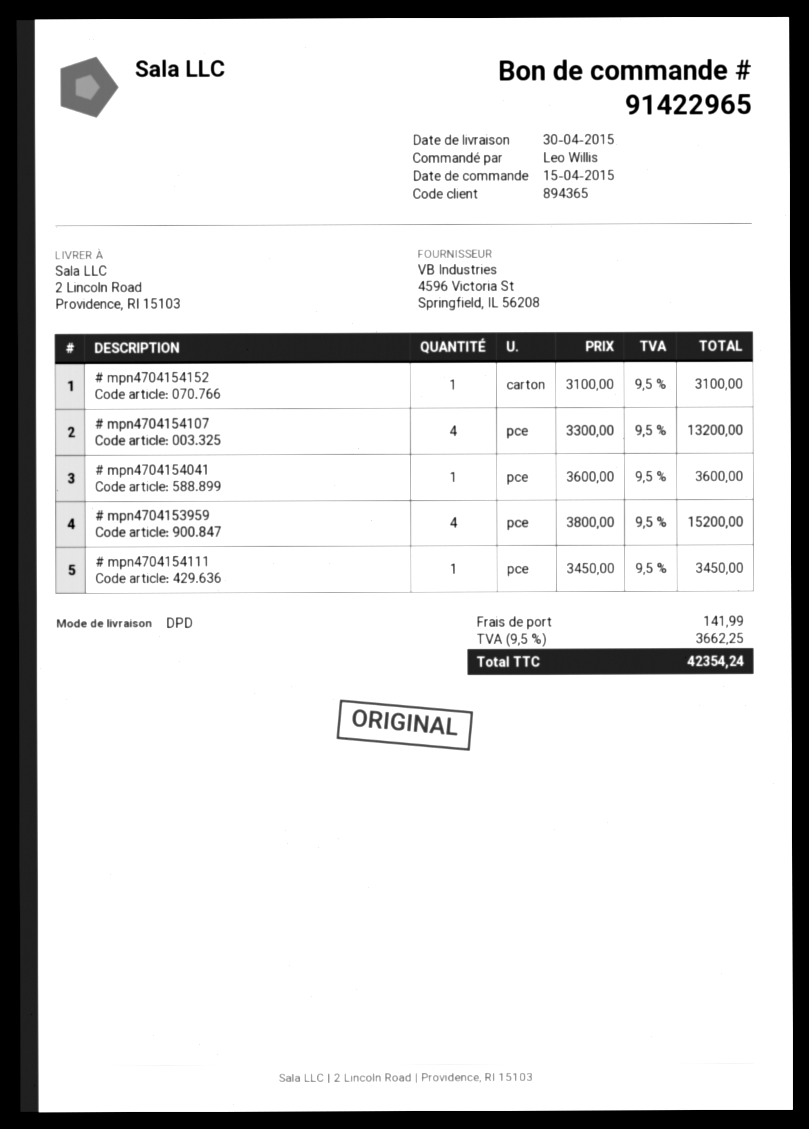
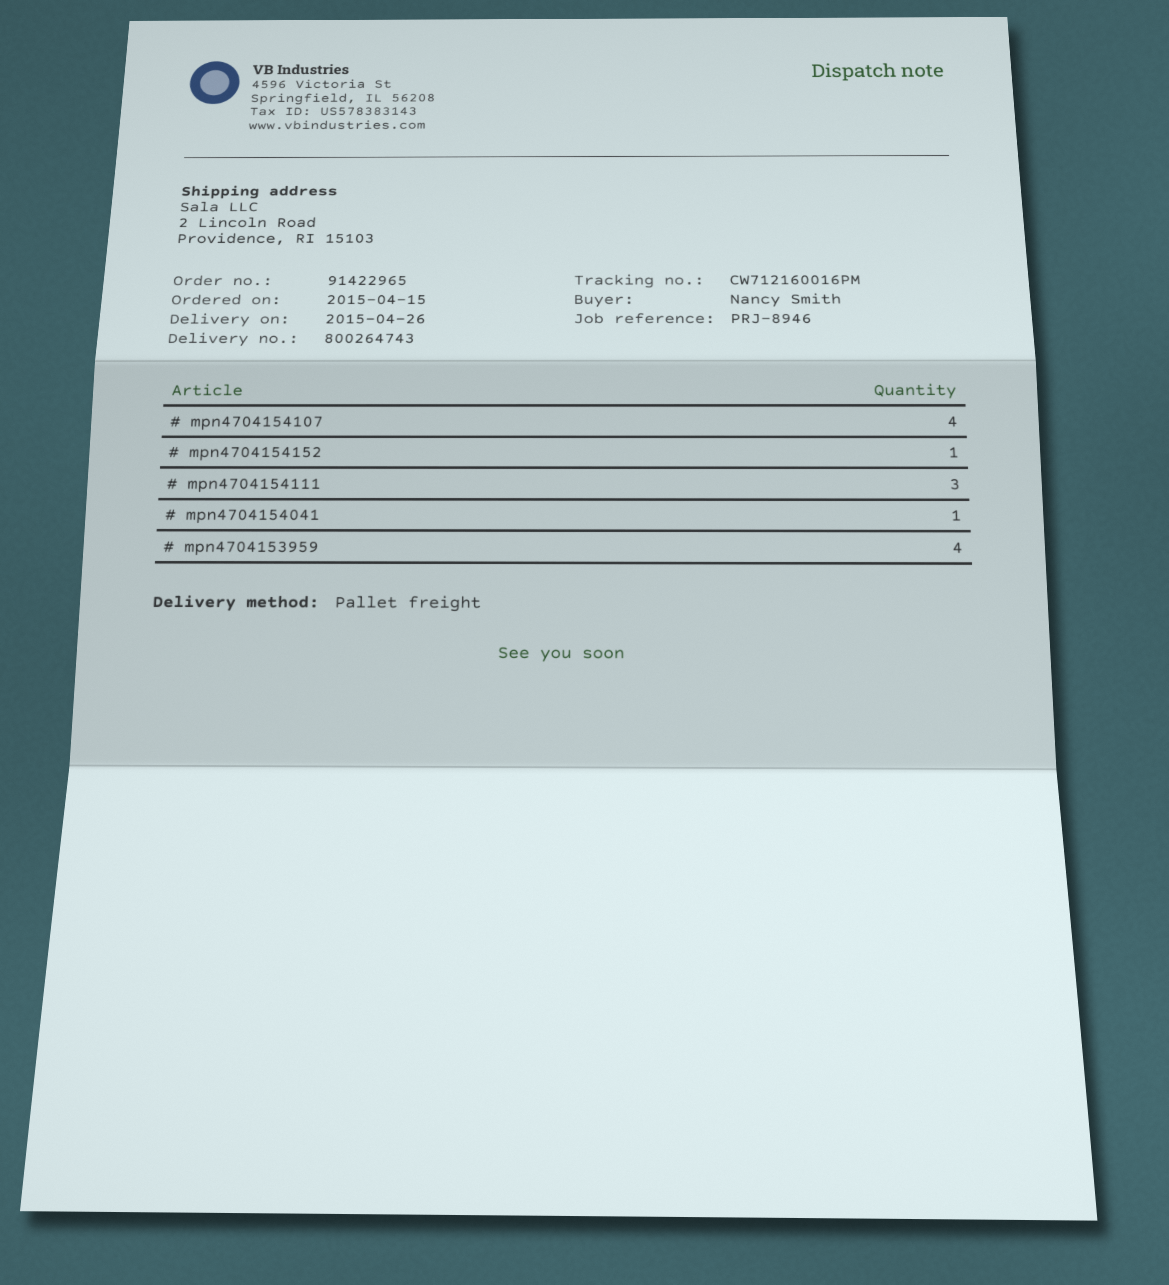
delivery date: 2015-04-30 -> 2015-04-26
ordered by: Leo Willis -> Nancy Smith
shipping method: DPD -> pallet freight
# mpn4704154111: 1 -> 3

